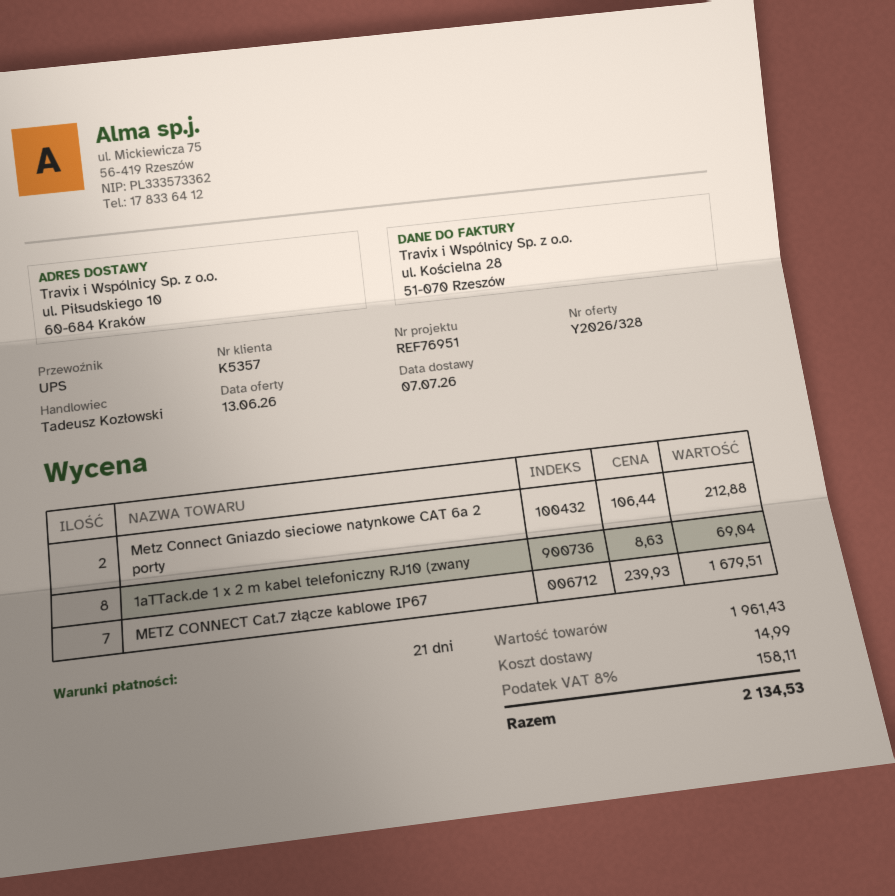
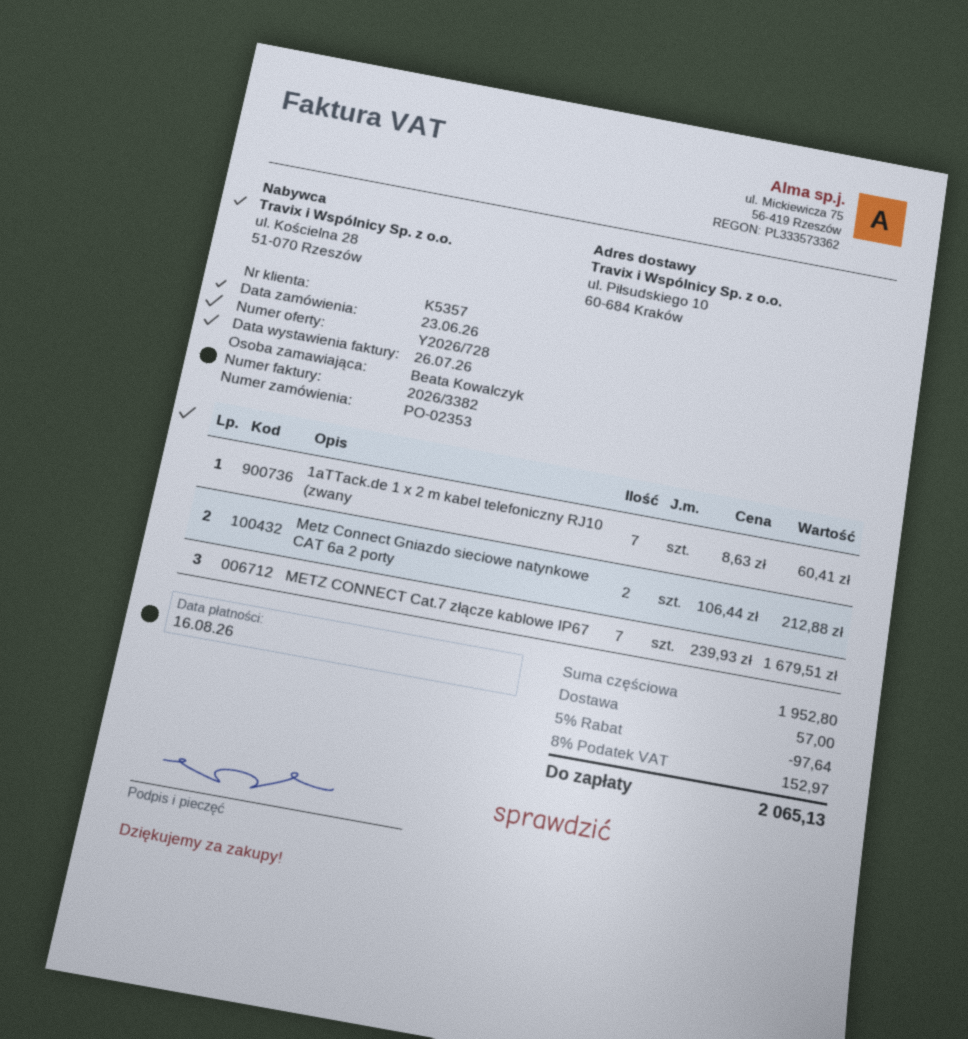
quote number: Y2026/328 -> Y2026/728
1aTTack.de 1 x 2 m kabel telefoniczny RJ10 (zwany: 8 x 8.63 = 69.04 -> 7 x 8.63 = 60.41
subtotal: 1961.43 -> 1952.80
discount: none -> 5% = 97.64
shipping: 14.99 -> 57.00
tax: 8% = 158.11 -> 8% = 152.97
total: 2134.53 -> 2065.13

